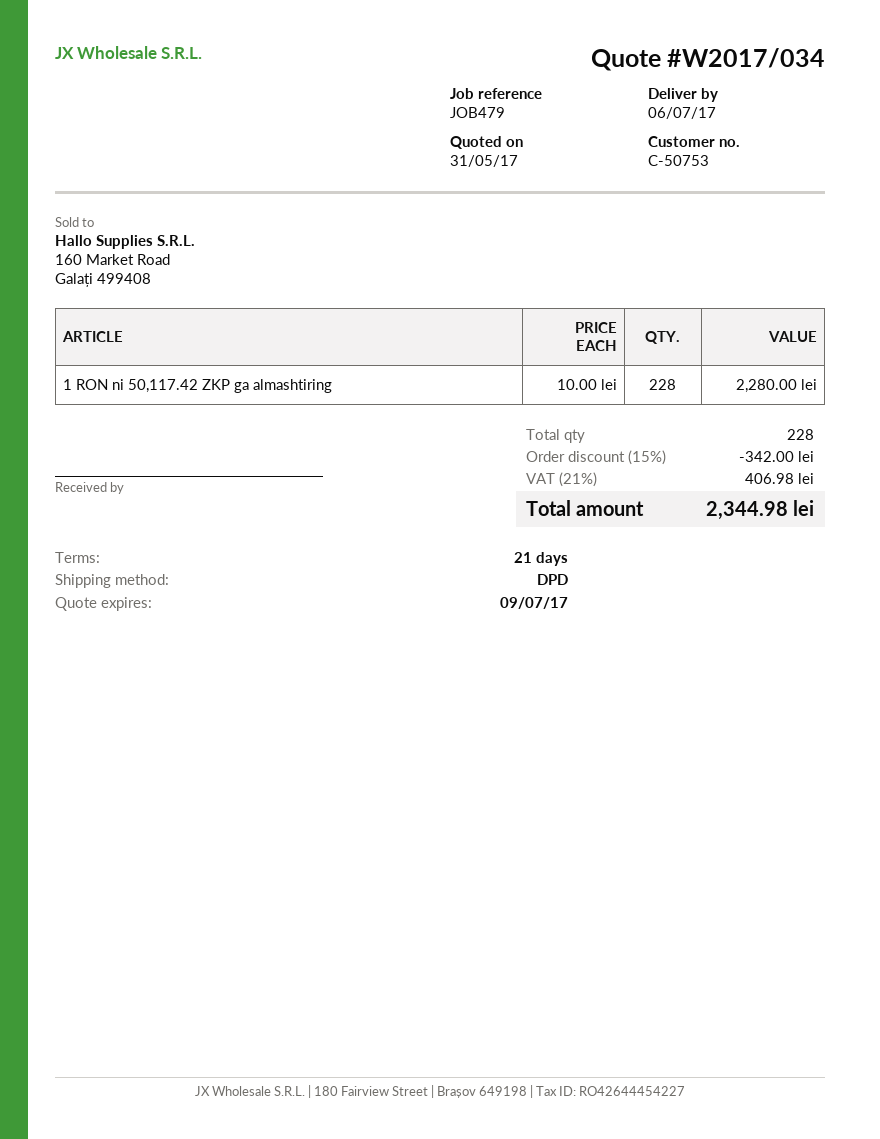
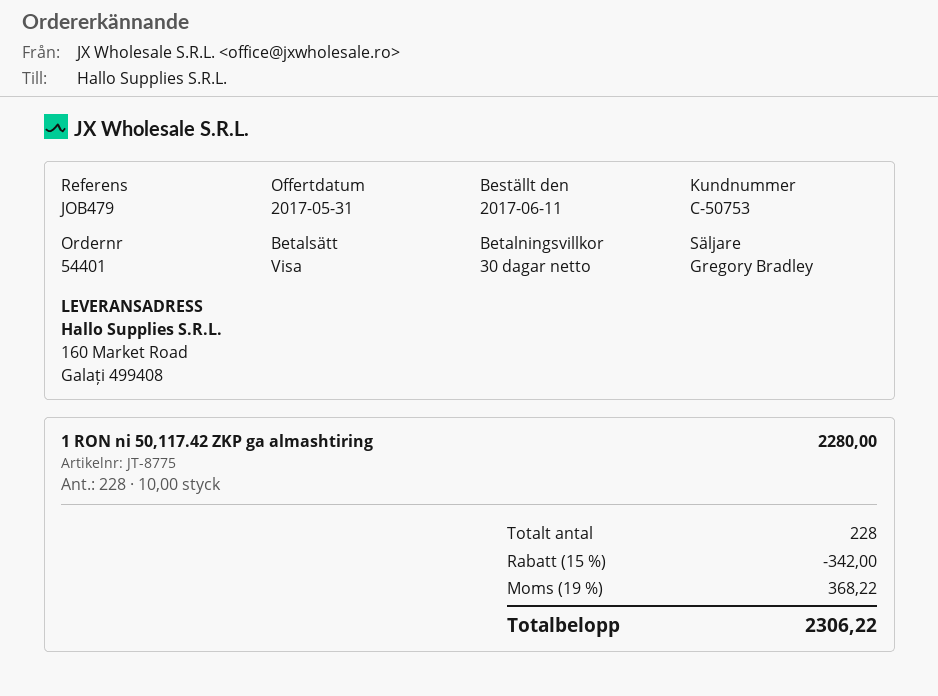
payment terms: 21 days -> 30 days
tax: 21% = 406.98 -> 19% = 368.22
total: 2344.98 -> 2306.22

